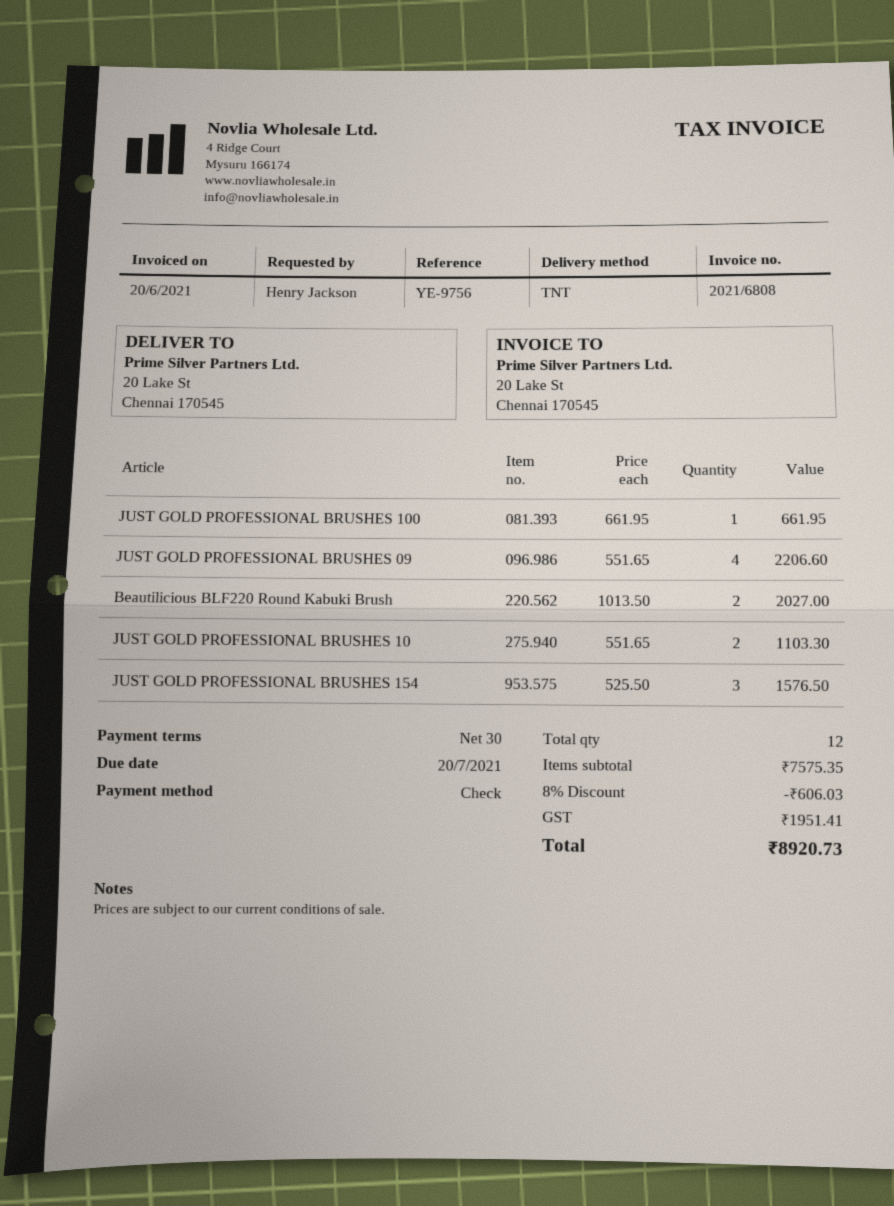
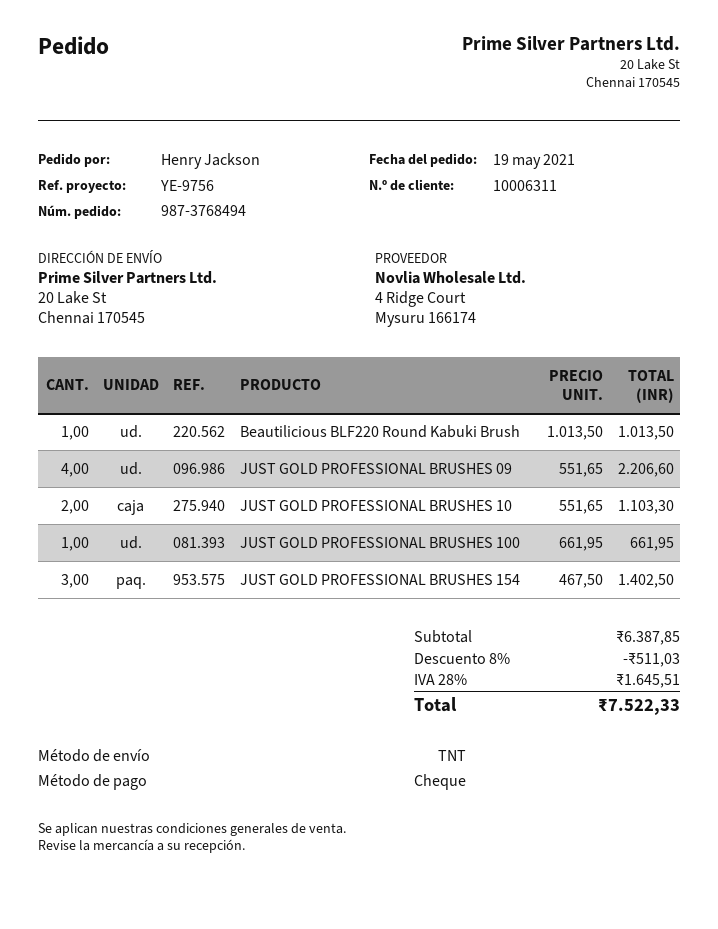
Beautilicious BLF220 Round Kabuki Brush: 2 x 1013.50 = 2027.00 -> 1 x 1013.50 = 1013.50
JUST GOLD PROFESSIONAL BRUSHES 154: 3 x 525.50 = 1576.50 -> 3 x 467.50 = 1402.50
subtotal: 7575.35 -> 6387.85
discount: 8% = 606.03 -> 8% = 511.03
tax: 1951.41 -> 1645.51
total: 8920.73 -> 7522.33

